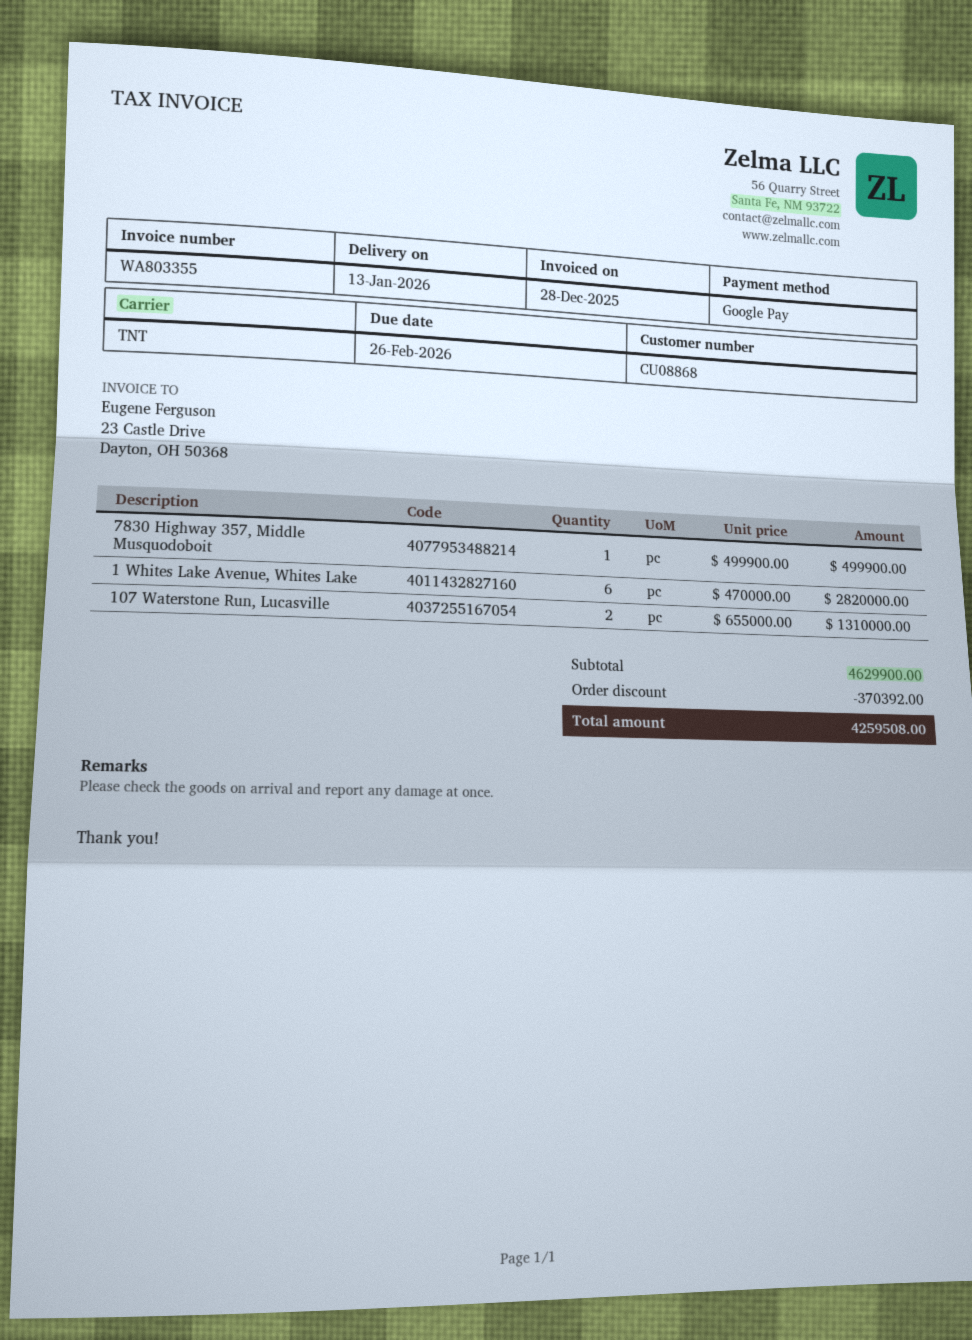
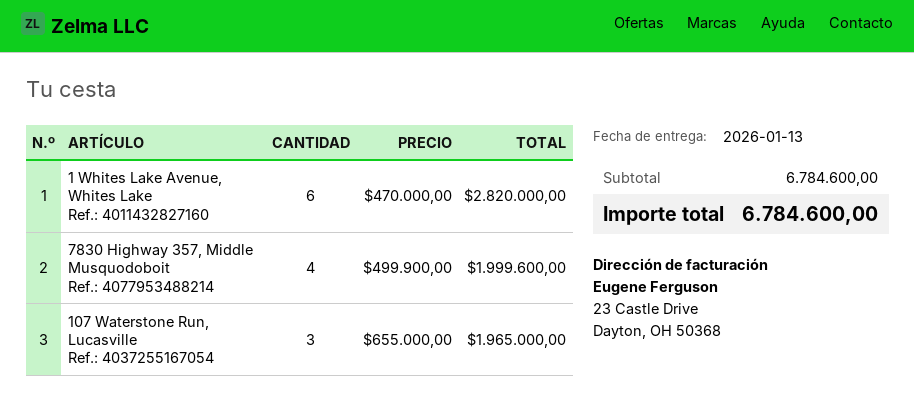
7830 Highway 357, Middle Musquodoboit: 1 x 499900.00 = 499900.00 -> 4 x 499900.00 = 1999600.00
107 Waterstone Run, Lucasville: 2 x 655000.00 = 1310000.00 -> 3 x 655000.00 = 1965000.00
subtotal: 4629900.00 -> 6784600.00
discount: 370392.00 -> none
total: 4259508.00 -> 6784600.00

